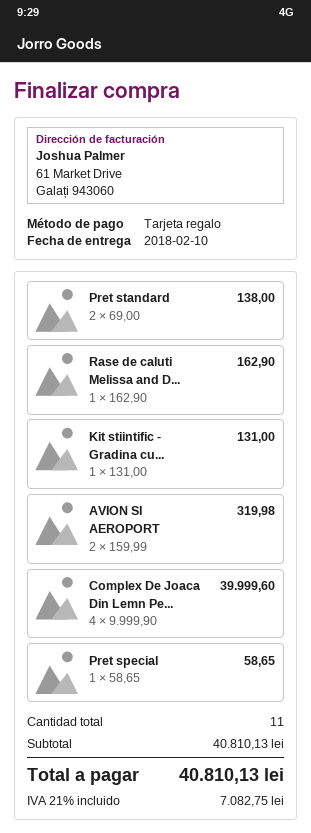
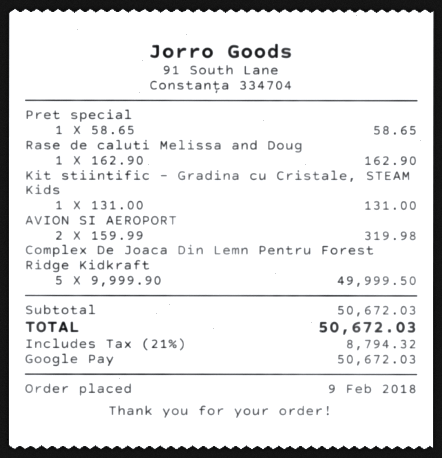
payment method: gift card -> Google Pay
Pret standard: 2 x 69.00 = 138.00 -> none
Complex De Joaca Din Lemn Pe...: 4 x 9999.90 = 39999.60 -> 5 x 9999.90 = 49999.50
subtotal: 40810.13 -> 50672.03
tax: 21% = 7082.75 -> 21% = 8794.32
total: 40810.13 -> 50672.03

